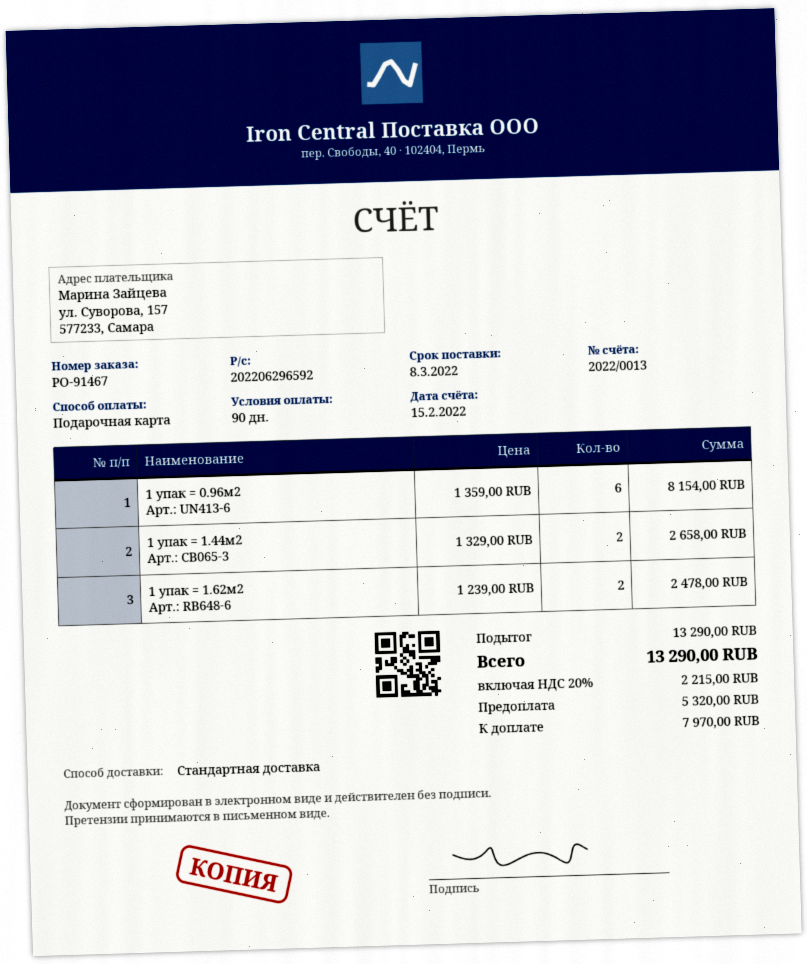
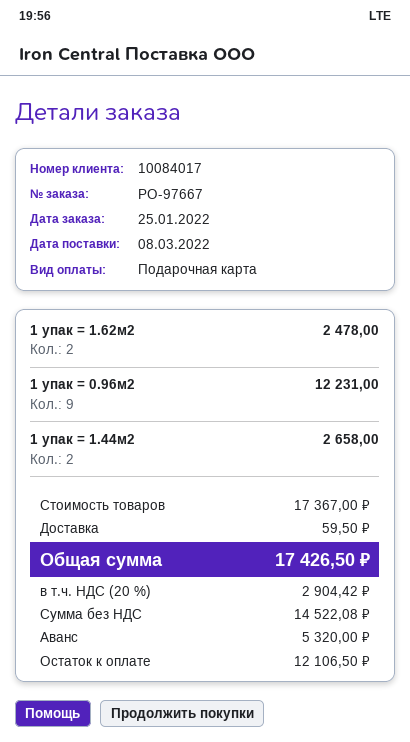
order number: PO-91467 -> PO-97667
1 упак = 0.96м2: 6 for 8154.00 -> 9 for 12231.00
subtotal: 13290.00 -> 17367.00
shipping: none -> 59.50
tax: 20% = 2215.00 -> 20% = 2904.42
total: 13290.00 -> 17426.50
balance: 7970.00 -> 12106.50

